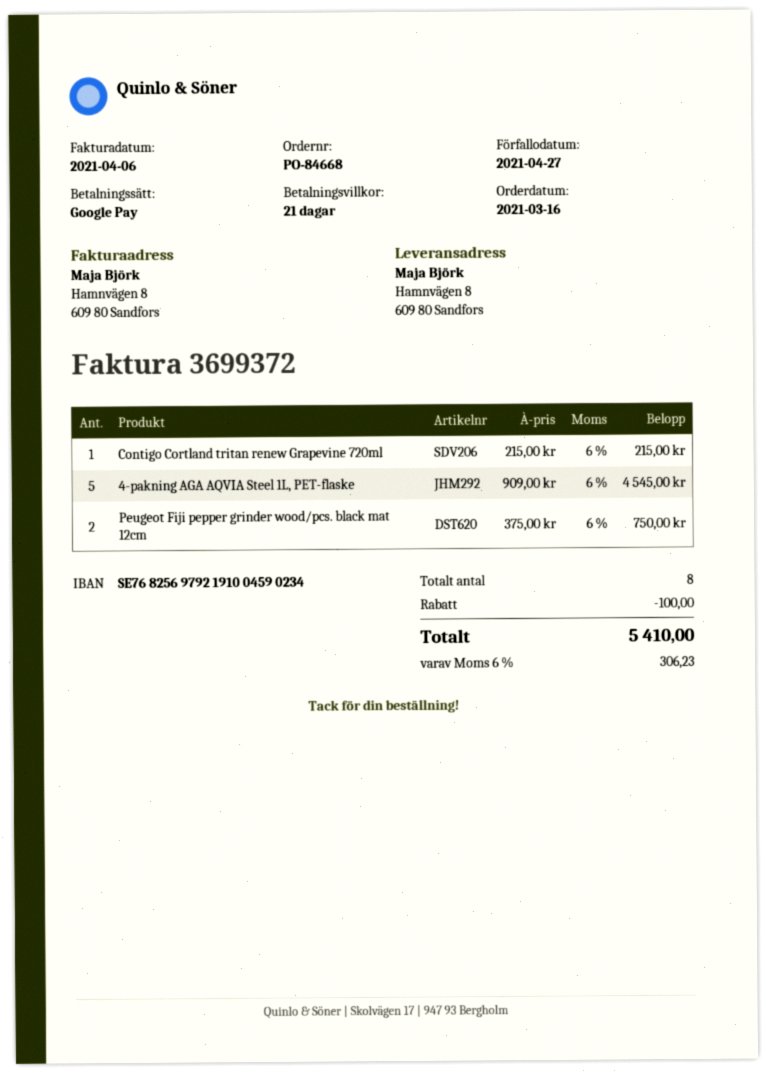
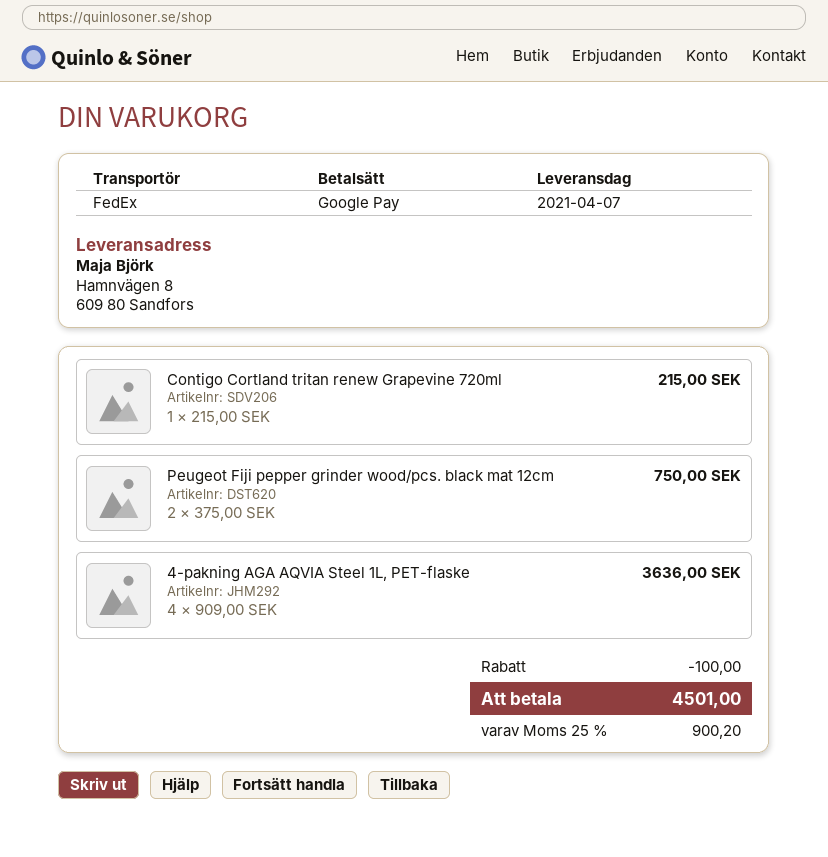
4-pakning AGA AQVIA Steel 1L, PET-flaske: 5 x 909.00 = 4545.00 -> 4 x 909.00 = 3636.00
tax: 6% = 306.23 -> 25% = 900.20
total: 5410.00 -> 4501.00

